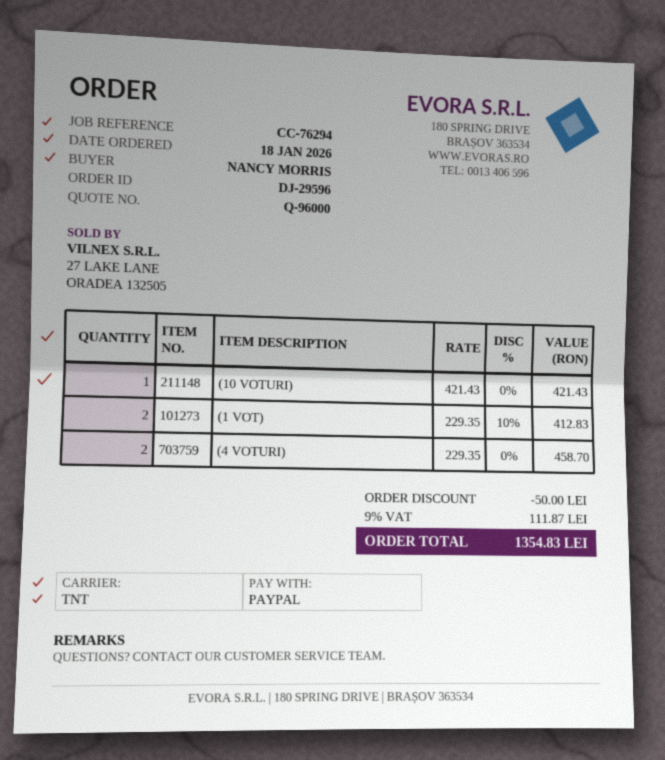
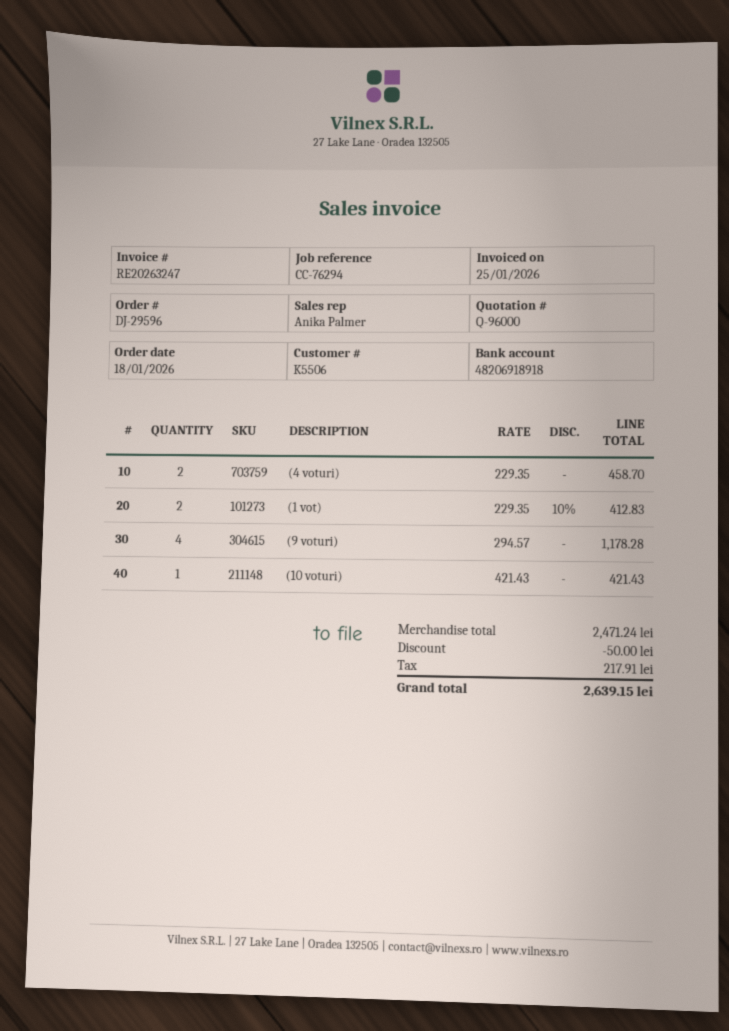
(9 voturi): none -> 4 x 294.57 = 1178.28
tax: 111.87 -> 217.91
total: 1354.83 -> 2639.15

